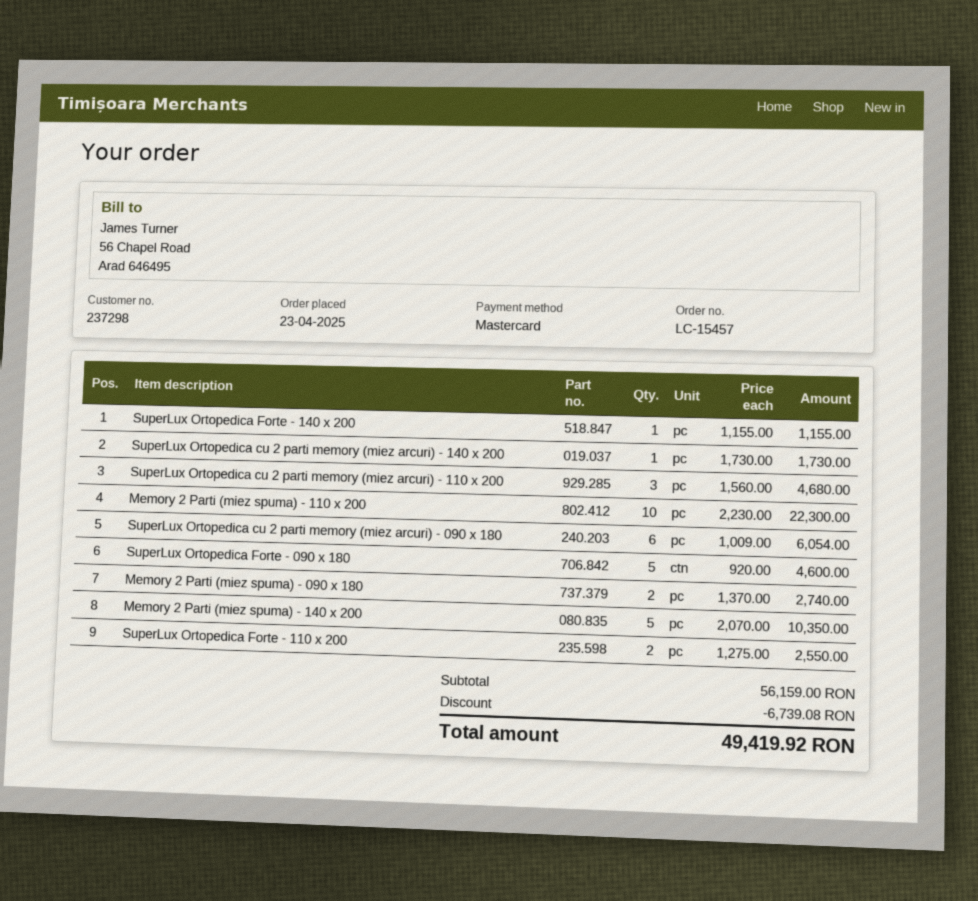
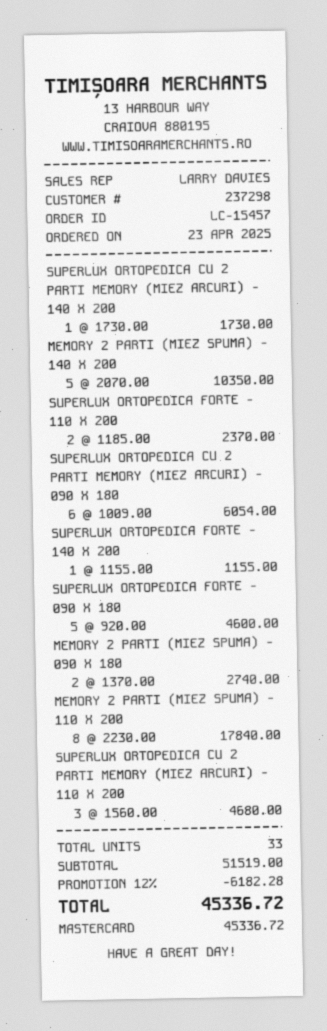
Memory 2 Parti (miez spuma) - 110 x 200: 10 x 2230.00 = 22300.00 -> 8 x 2230.00 = 17840.00
SuperLux Ortopedica Forte - 110 x 200: 2 x 1275.00 = 2550.00 -> 2 x 1185.00 = 2370.00
subtotal: 56159.00 -> 51519.00
discount: 6739.08 -> 6182.28
total: 49419.92 -> 45336.72

